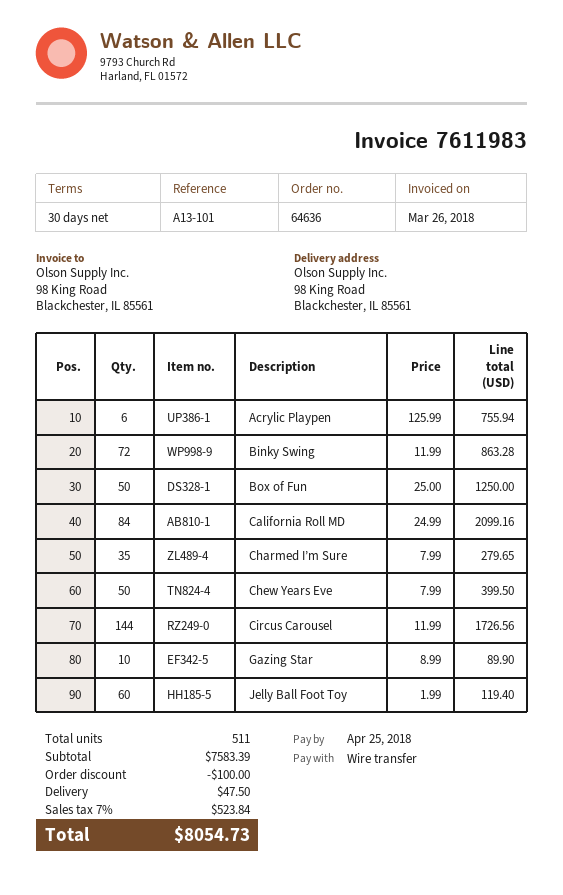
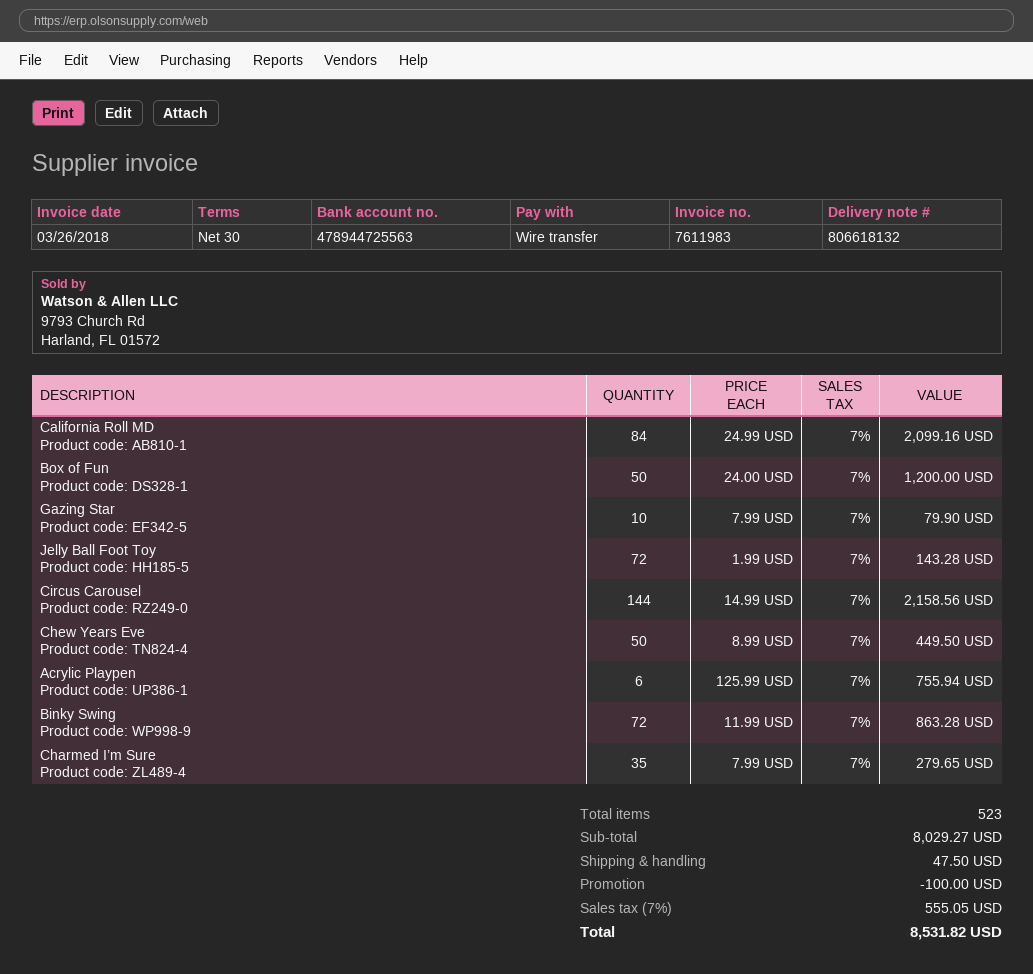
Box of Fun: 50 x 25.00 = 1250.00 -> 50 x 24.00 = 1200.00
Chew Years Eve: 50 x 7.99 = 399.50 -> 50 x 8.99 = 449.50
Circus Carousel: 144 x 11.99 = 1726.56 -> 144 x 14.99 = 2158.56
Gazing Star: 10 x 8.99 = 89.90 -> 10 x 7.99 = 79.90
Jelly Ball Foot Toy: 60 x 1.99 = 119.40 -> 72 x 1.99 = 143.28
total quantity: 511 -> 523
subtotal: 7583.39 -> 8029.27
tax: 7% = 523.84 -> 7% = 555.05
total: 8054.73 -> 8531.82

